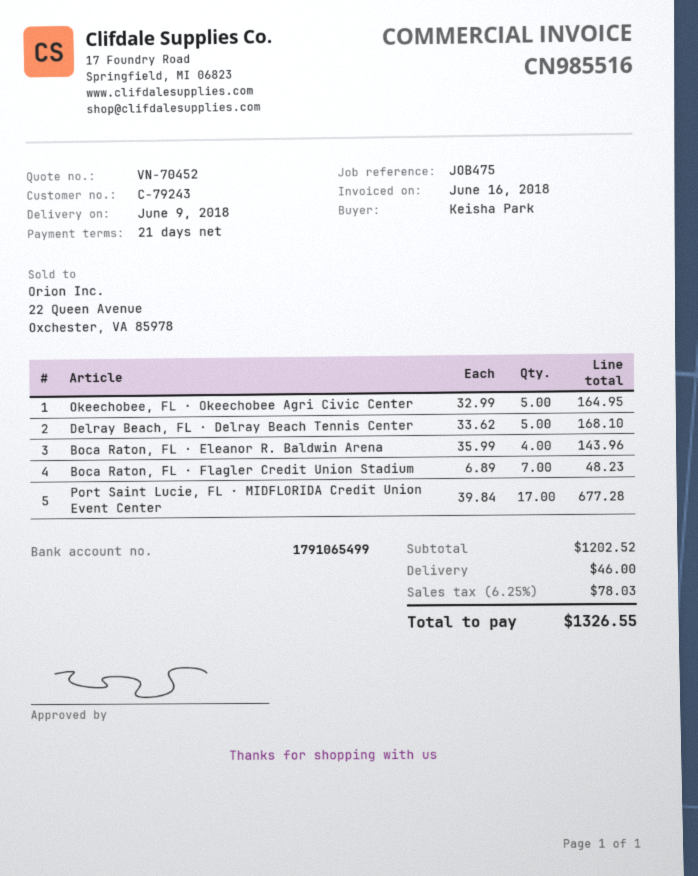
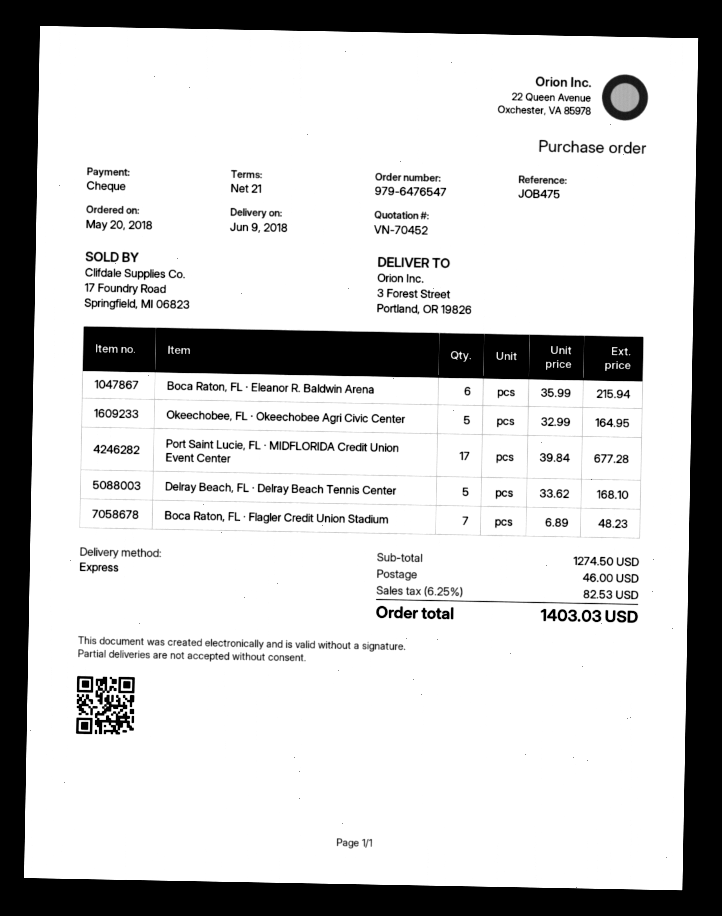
Boca Raton, FL · Eleanor R. Baldwin Arena: 4 x 35.99 = 143.96 -> 6 x 35.99 = 215.94
subtotal: 1202.52 -> 1274.50
tax: 6.25% = 78.03 -> 6.25% = 82.53
total: 1326.55 -> 1403.03

